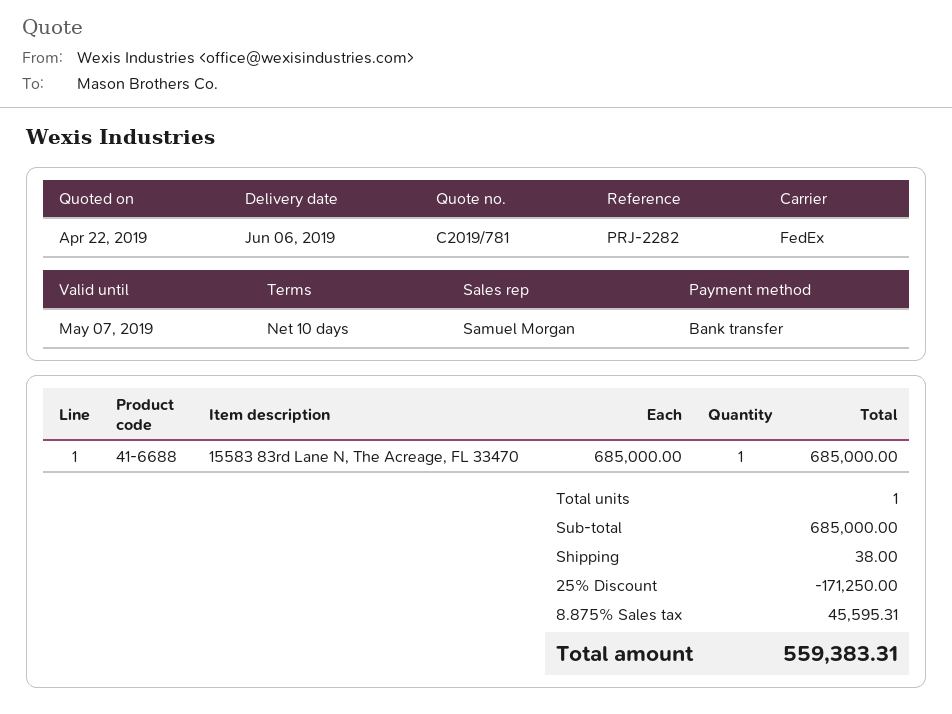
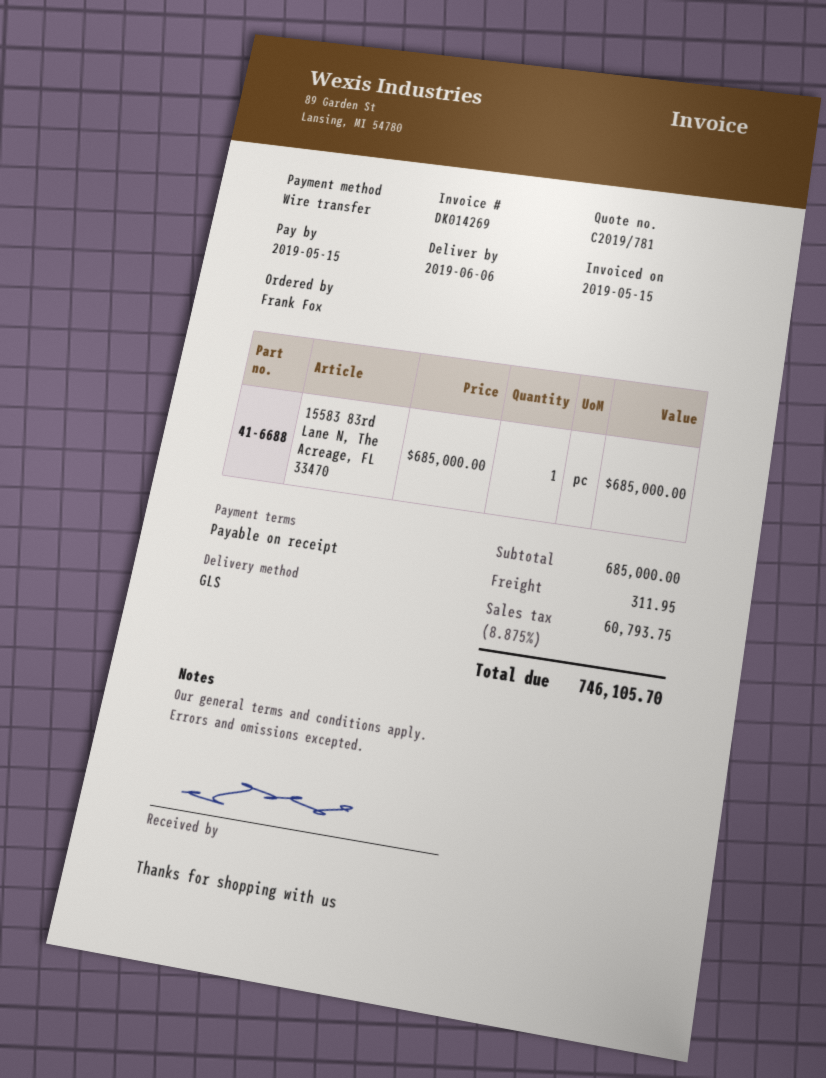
payment terms: 10 days -> on receipt
shipping method: FedEx -> GLS
discount: 25% = 171250.00 -> none
shipping: 38.00 -> 311.95
tax: 8.875% = 45595.31 -> 8.875% = 60793.75
total: 559383.31 -> 746105.70

